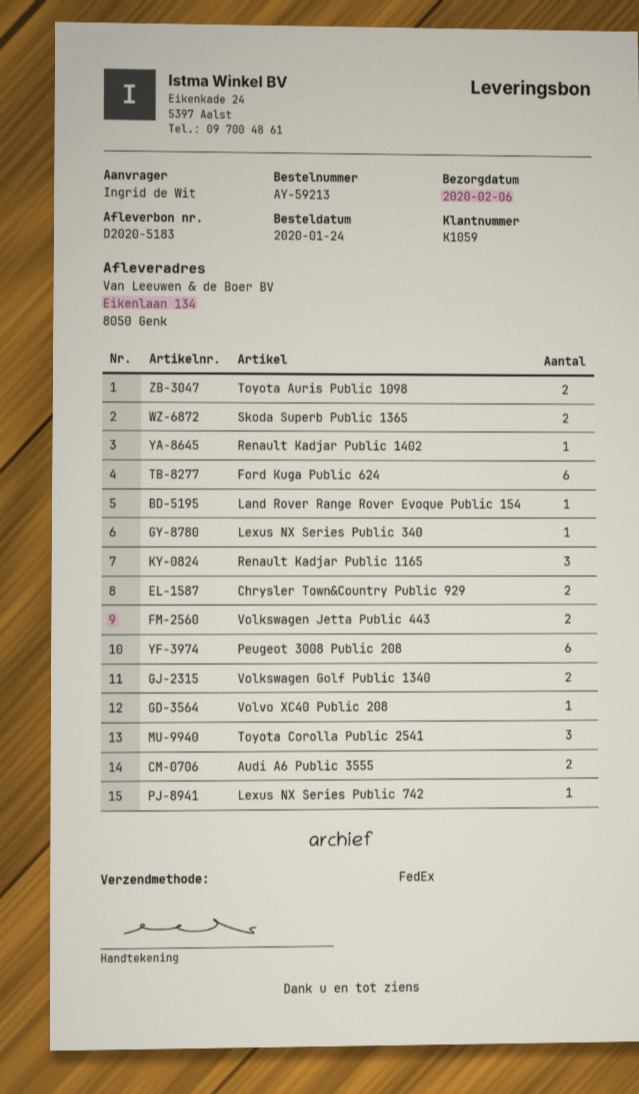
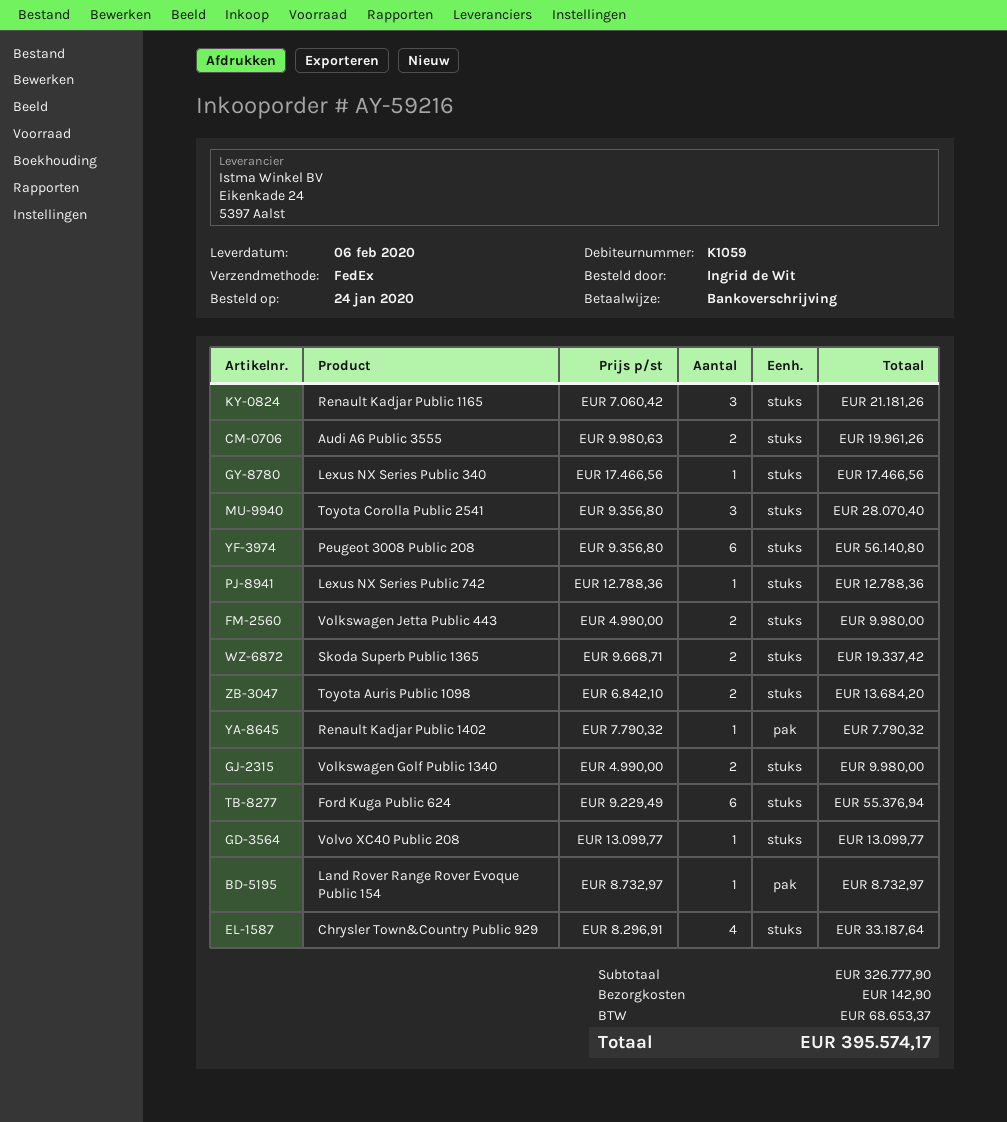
order number: AY-59213 -> AY-59216
Chrysler Town&Country Public 929: 2 -> 4

